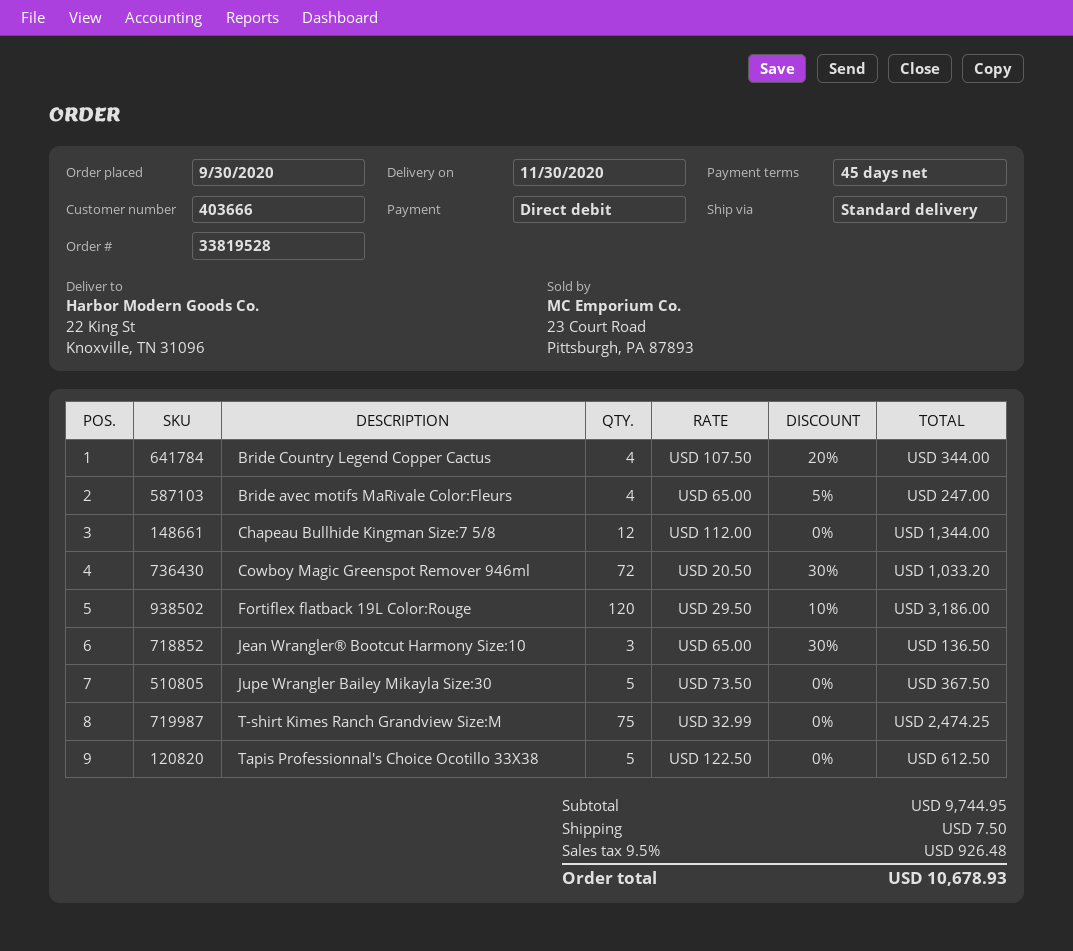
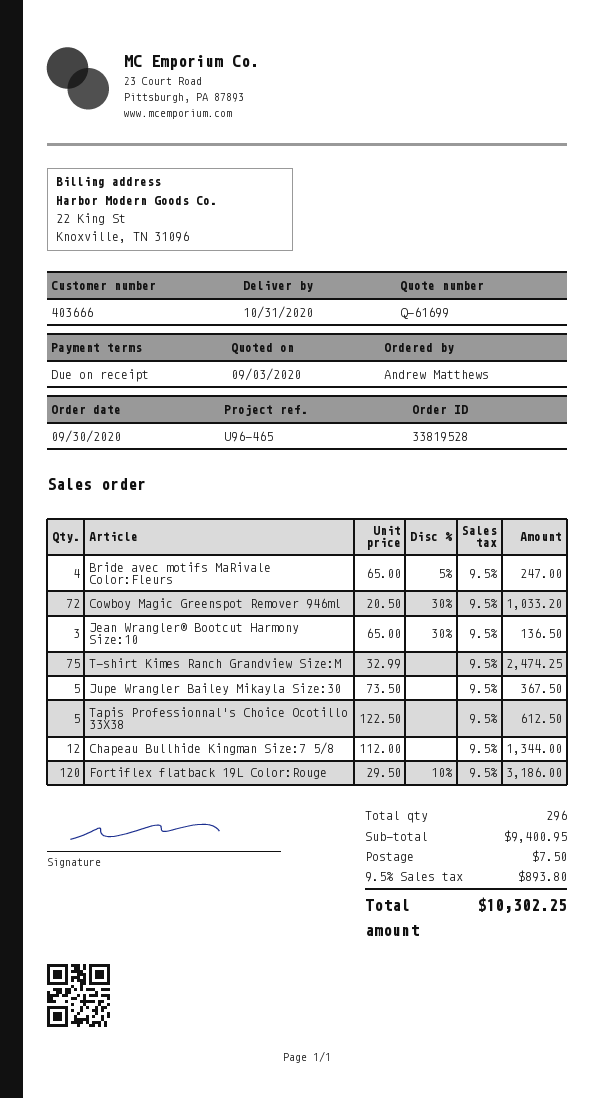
delivery date: 2020-11-30 -> 2020-10-31
payment terms: 45 days -> on receipt
Bride Country Legend Copper Cactus: 4 x 107.50 - 20% = 344.00 -> none
subtotal: 9744.95 -> 9400.95
tax: 9.5% = 926.48 -> 9.5% = 893.80
total: 10678.93 -> 10302.25

